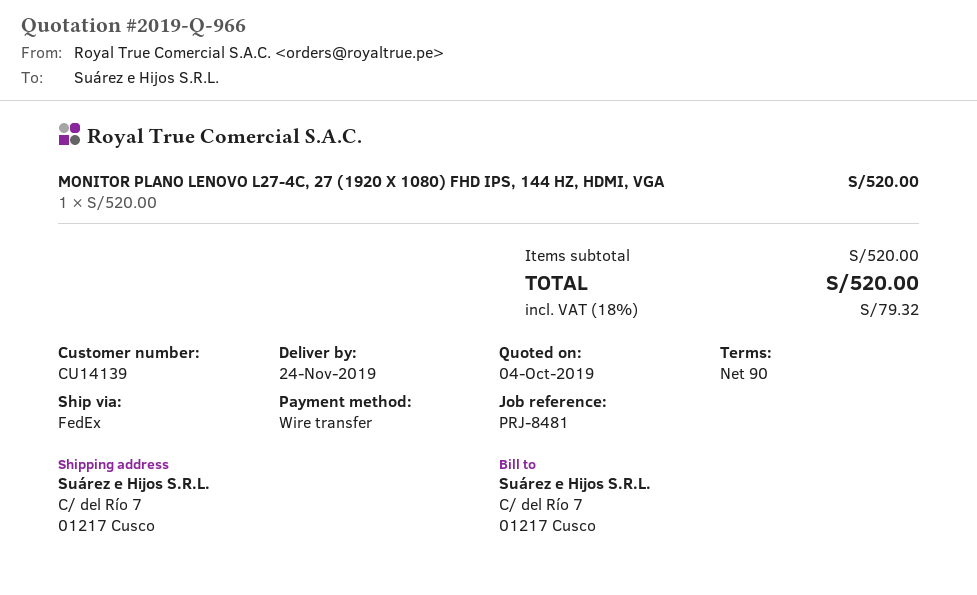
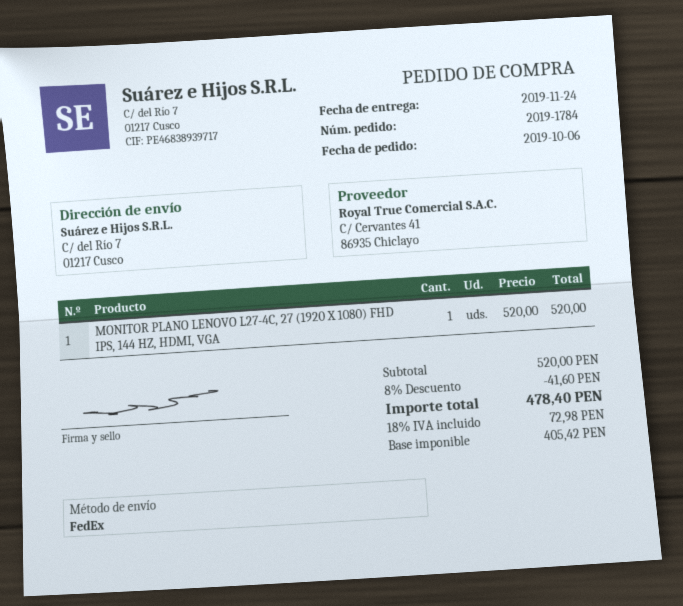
discount: none -> 8% = 41.60
tax: 18% = 79.32 -> 18% = 72.98
total: 520.00 -> 478.40

